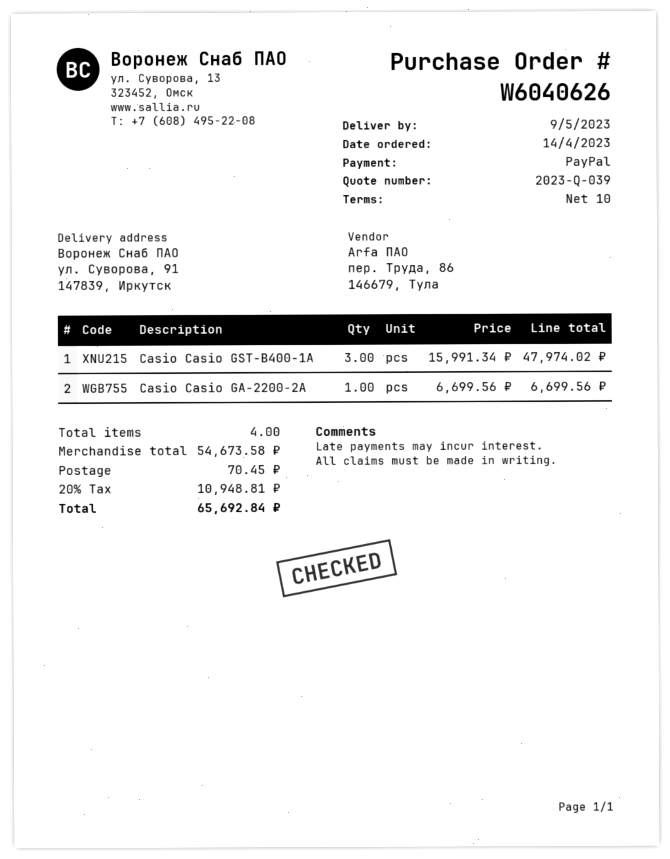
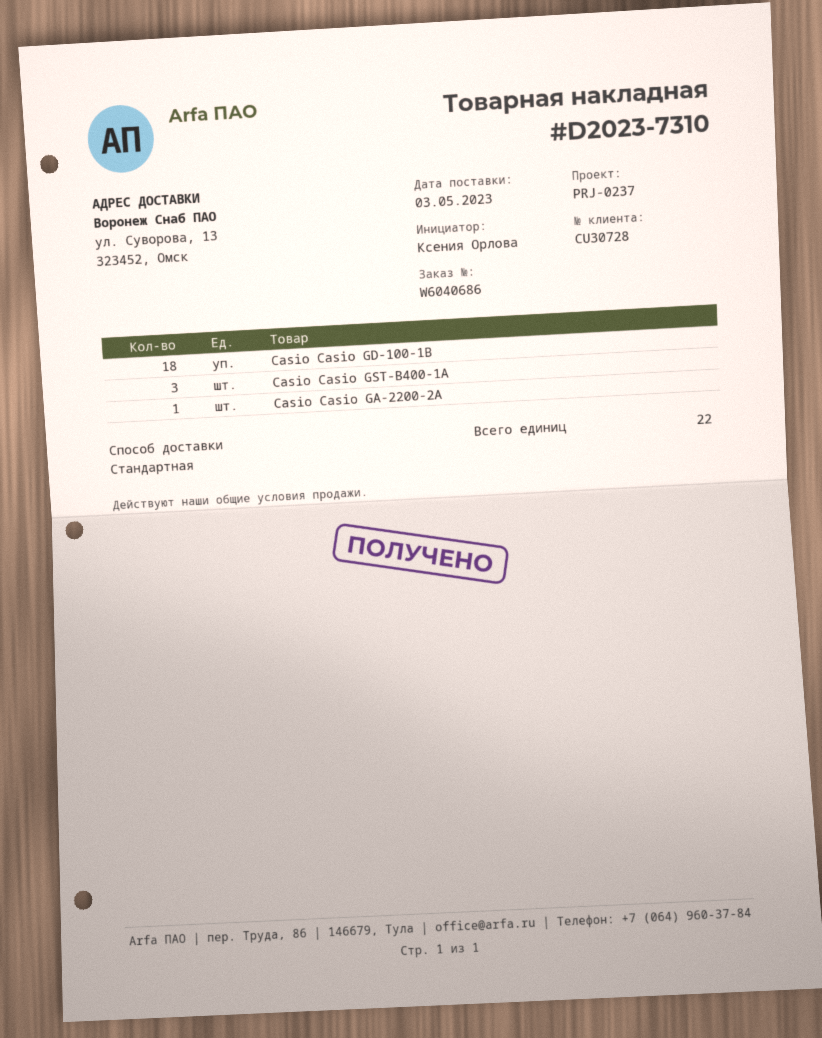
order number: W6040626 -> W6040686
delivery date: 2023-05-09 -> 2023-05-03
ship to: ул. Суворова, 91, 147839, Иркутск -> ул. Суворова, 13, 323452, Омск
Casio Casio GD-100-1B: none -> 18
total quantity: 4 -> 22

